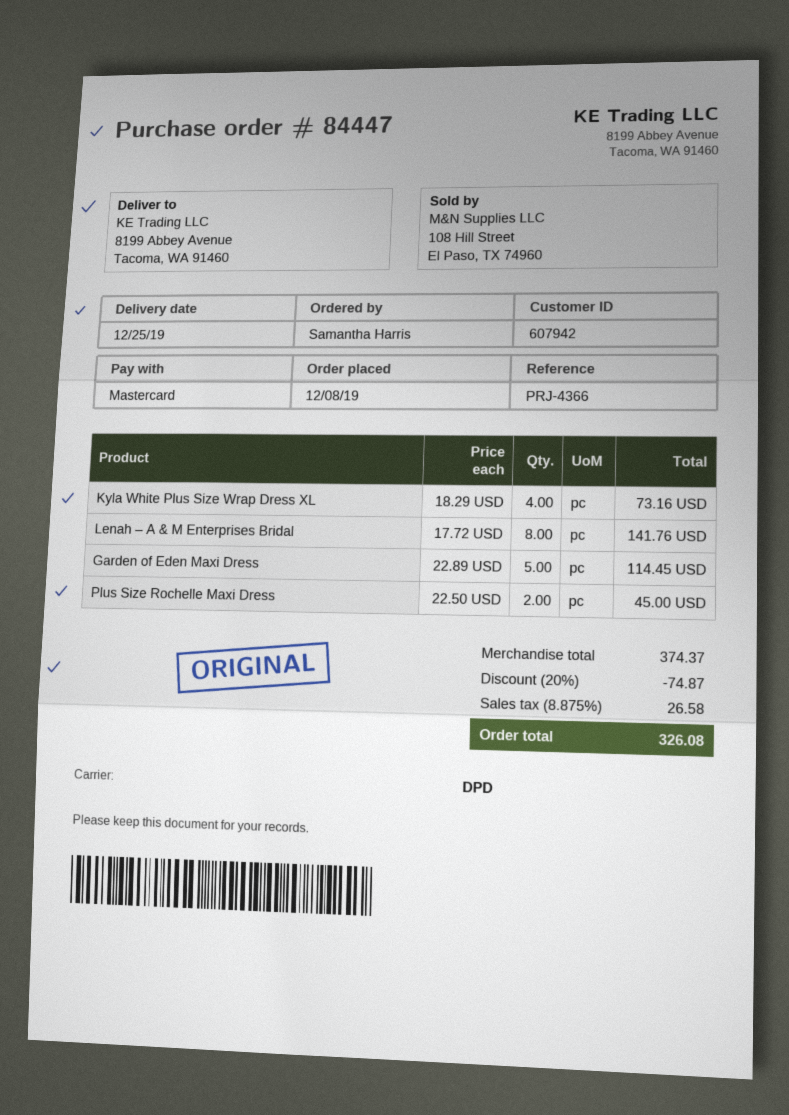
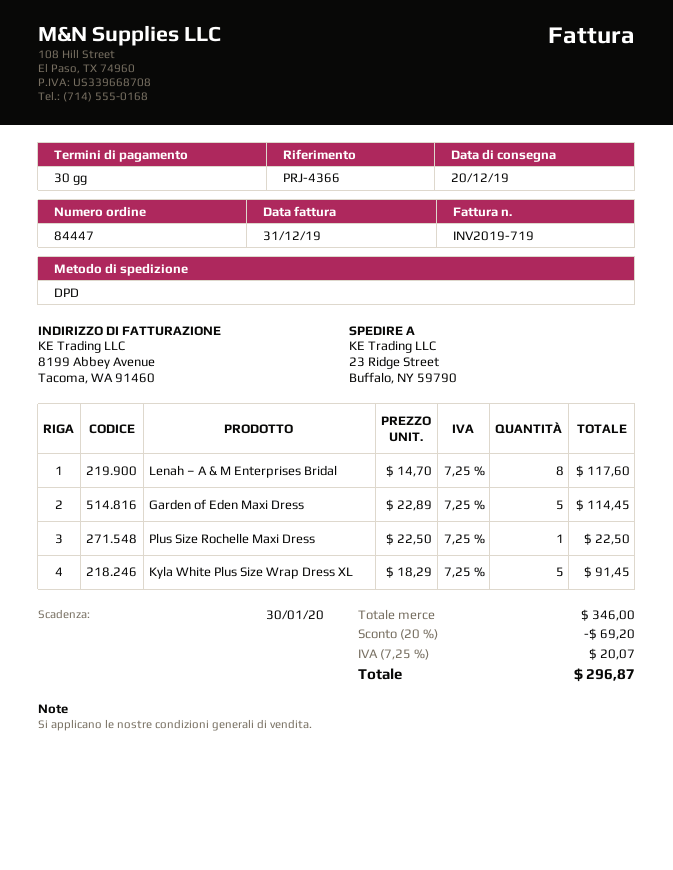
delivery date: 2019-12-25 -> 2019-12-20
ship to: 8199 Abbey Avenue, Tacoma, WA 91460 -> 23 Ridge Street, Buffalo, NY 59790
Kyla White Plus Size Wrap Dress XL: 4 x 18.29 = 73.16 -> 5 x 18.29 = 91.45
Lenah – A & M Enterprises Bridal: 8 x 17.72 = 141.76 -> 8 x 14.70 = 117.60
Plus Size Rochelle Maxi Dress: 2 x 22.50 = 45.00 -> 1 x 22.50 = 22.50
subtotal: 374.37 -> 346.00
discount: 20% = 74.87 -> 20% = 69.20
tax: 8.875% = 26.58 -> 7.25% = 20.07
total: 326.08 -> 296.87

